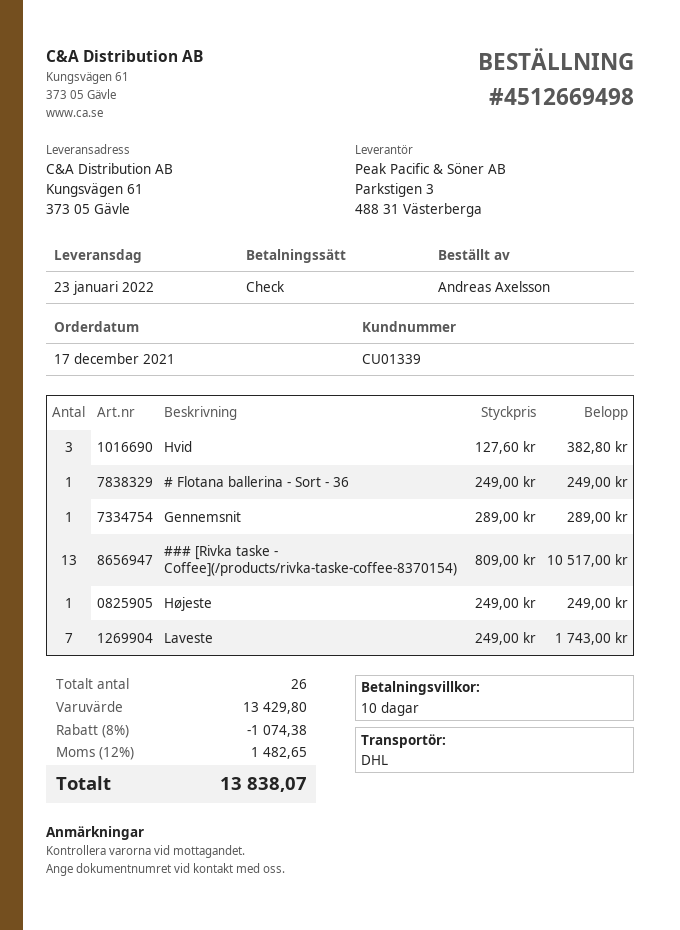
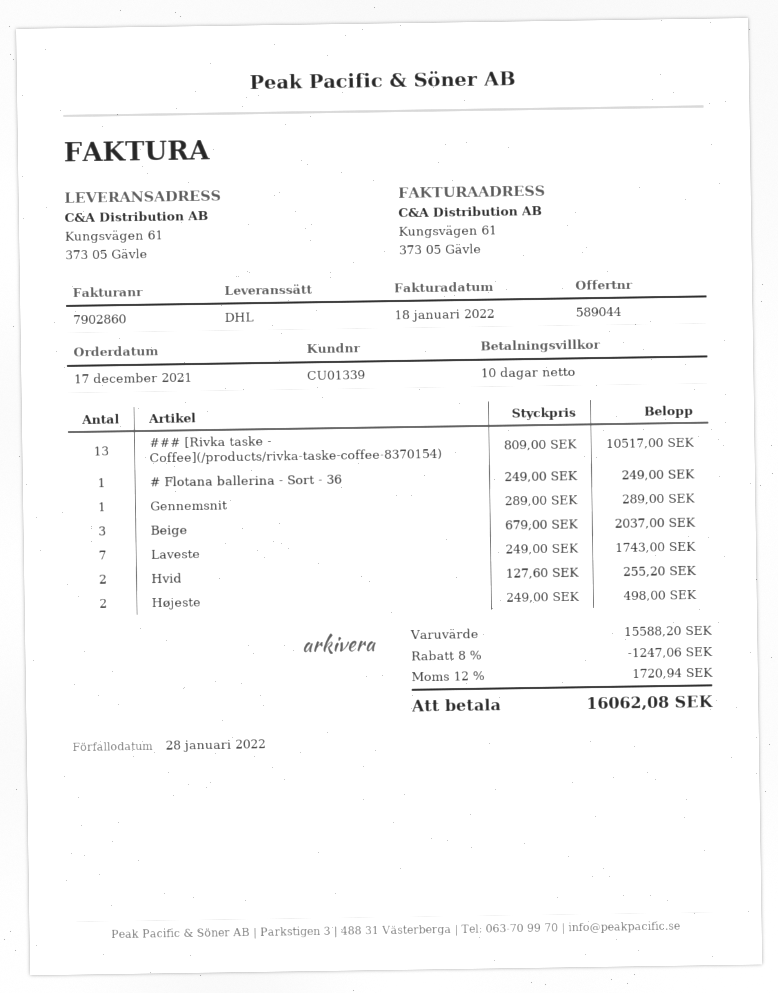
Hvid: 3 x 127.60 = 382.80 -> 2 x 127.60 = 255.20
Højeste: 1 x 249.00 = 249.00 -> 2 x 249.00 = 498.00
Beige: none -> 3 x 679.00 = 2037.00
subtotal: 13429.80 -> 15588.20
discount: 8% = 1074.38 -> 8% = 1247.06
tax: 12% = 1482.65 -> 12% = 1720.94
total: 13838.07 -> 16062.08

